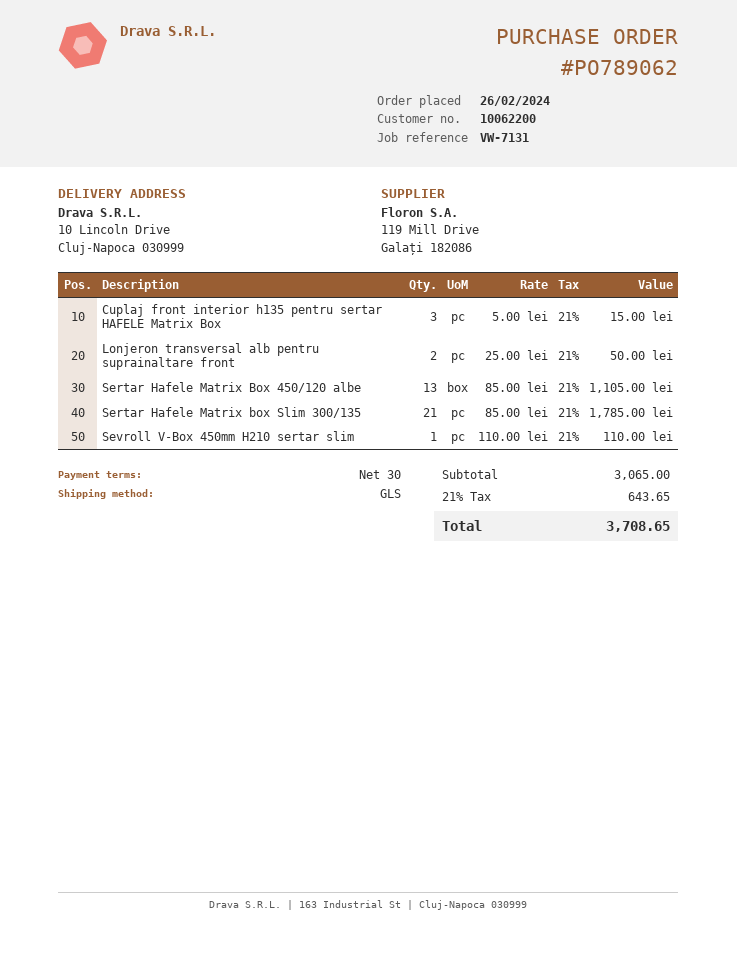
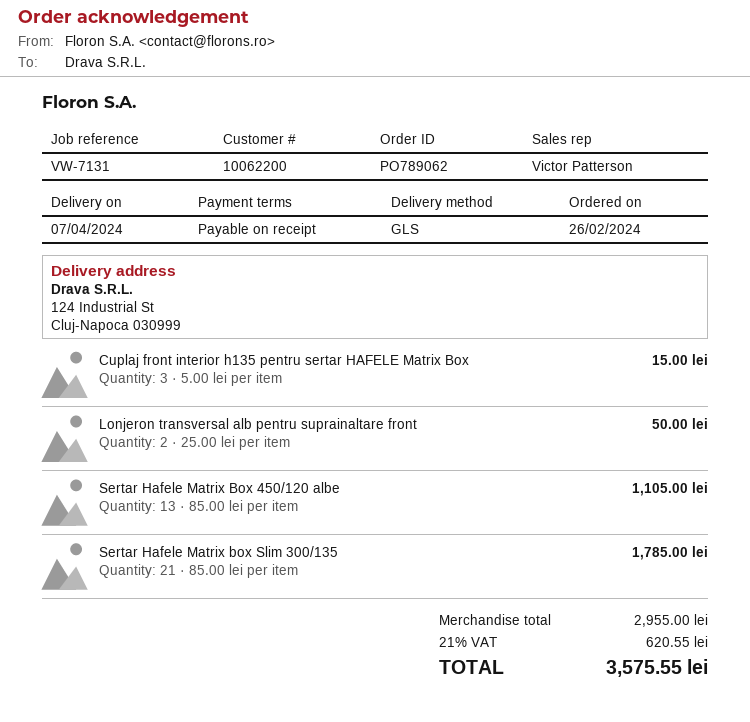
payment terms: 30 days -> on receipt
ship to: 10 Lincoln Drive, Cluj-Napoca 030999 -> 124 Industrial St, Cluj-Napoca 030999
Sevroll V-Box 450mm H210 sertar slim: 1 x 110.00 = 110.00 -> none
subtotal: 3065.00 -> 2955.00
tax: 21% = 643.65 -> 21% = 620.55
total: 3708.65 -> 3575.55

